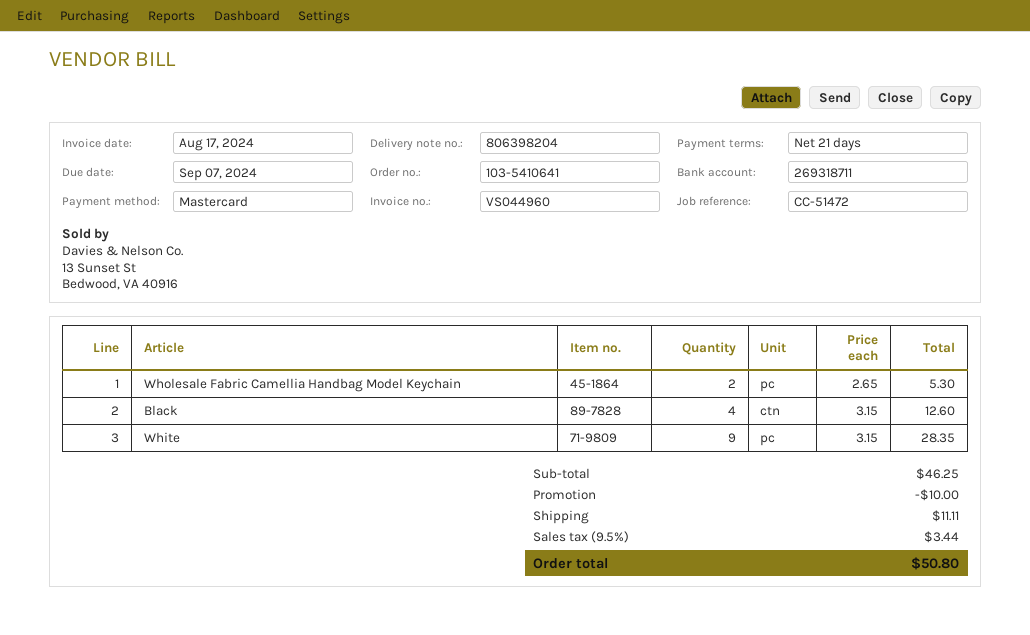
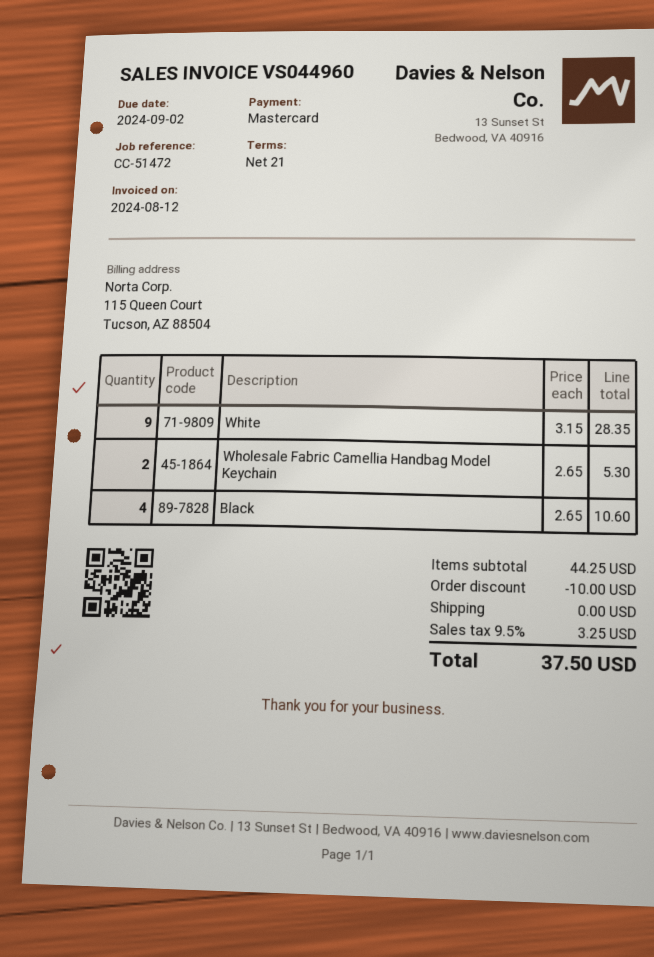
invoice date: 2024-08-17 -> 2024-08-12
due date: 2024-09-07 -> 2024-09-02
Black: 4 x 3.15 = 12.60 -> 4 x 2.65 = 10.60
subtotal: 46.25 -> 44.25
shipping: 11.11 -> 0.00
tax: 9.5% = 3.44 -> 9.5% = 3.25
total: 50.80 -> 37.50

